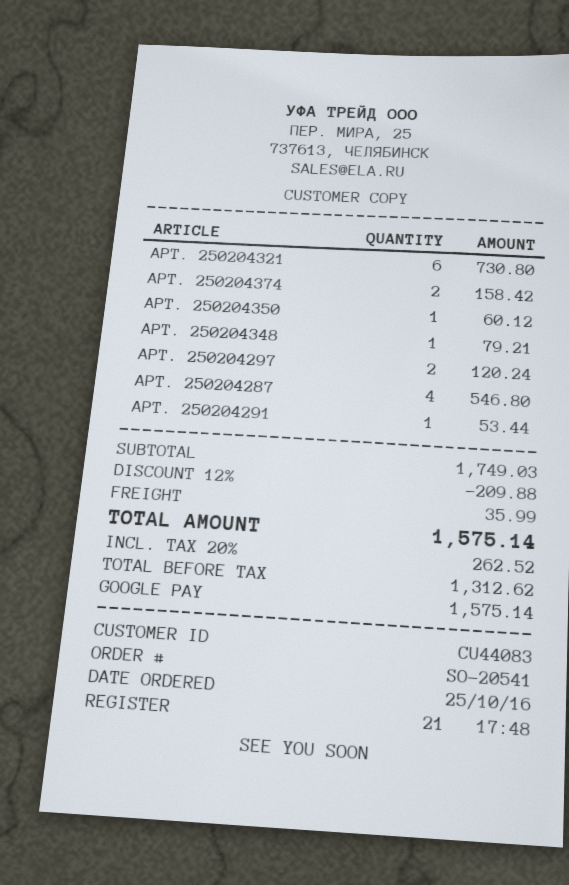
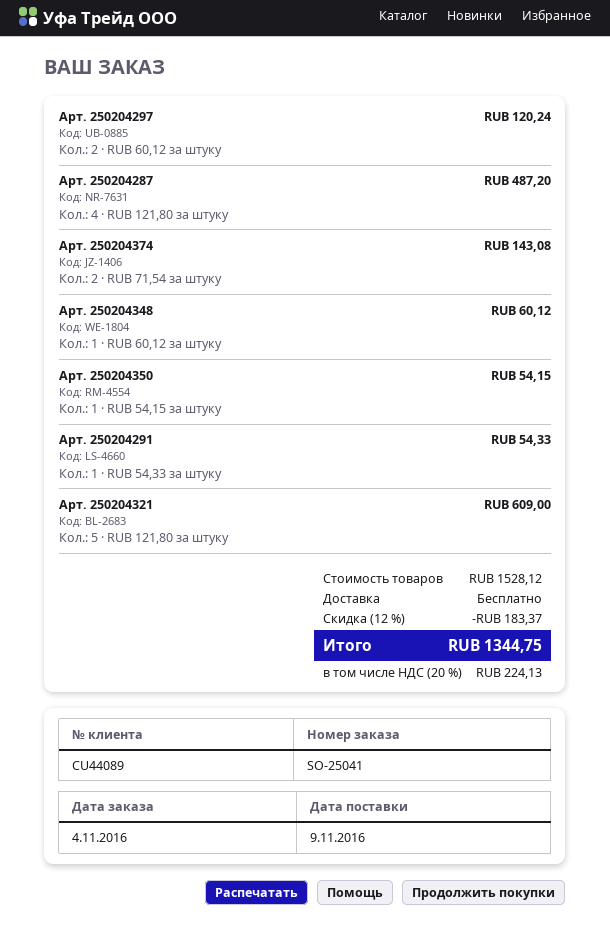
order number: SO-20541 -> SO-25041
order date: 2016-10-25 -> 2016-11-04
customer number: CU44083 -> CU44089
АРТ. 250204321: 6 for 730.80 -> 5 for 609.00
АРТ. 250204374: 2 for 158.42 -> 2 for 143.08
АРТ. 250204350: 1 for 60.12 -> 1 for 54.15
АРТ. 250204348: 1 for 79.21 -> 1 for 60.12
АРТ. 250204287: 4 for 546.80 -> 4 for 487.20
АРТ. 250204291: 1 for 53.44 -> 1 for 54.33
subtotal: 1749.03 -> 1528.12
discount: 12% = 209.88 -> 12% = 183.37
shipping: 35.99 -> 0.00
tax: 20% = 262.52 -> 20% = 224.13
total: 1575.14 -> 1344.75

